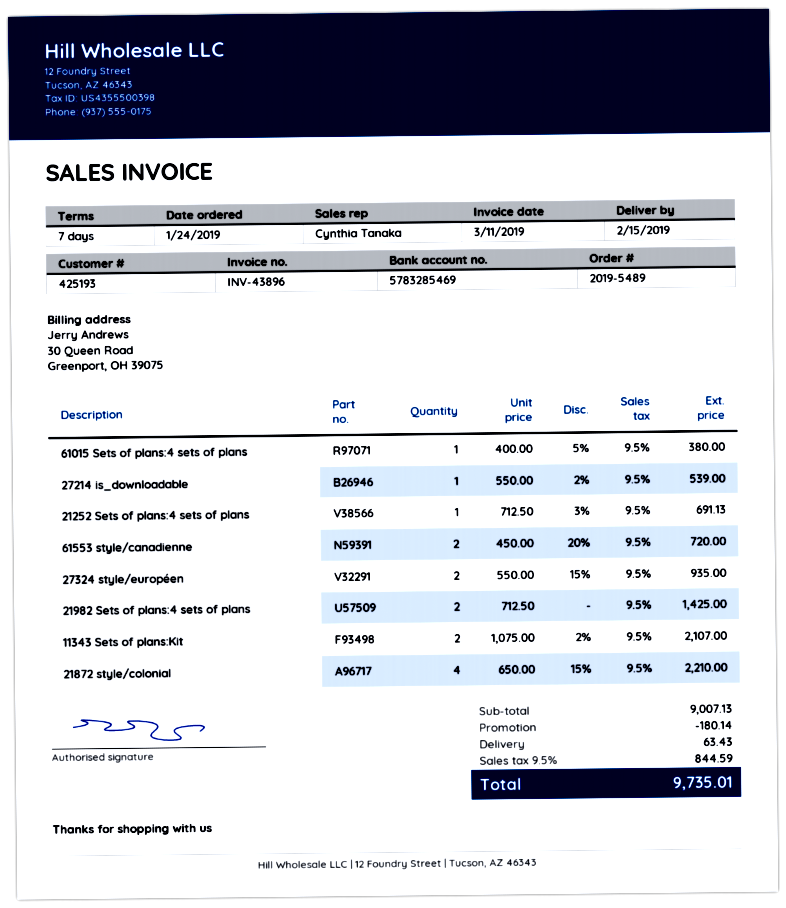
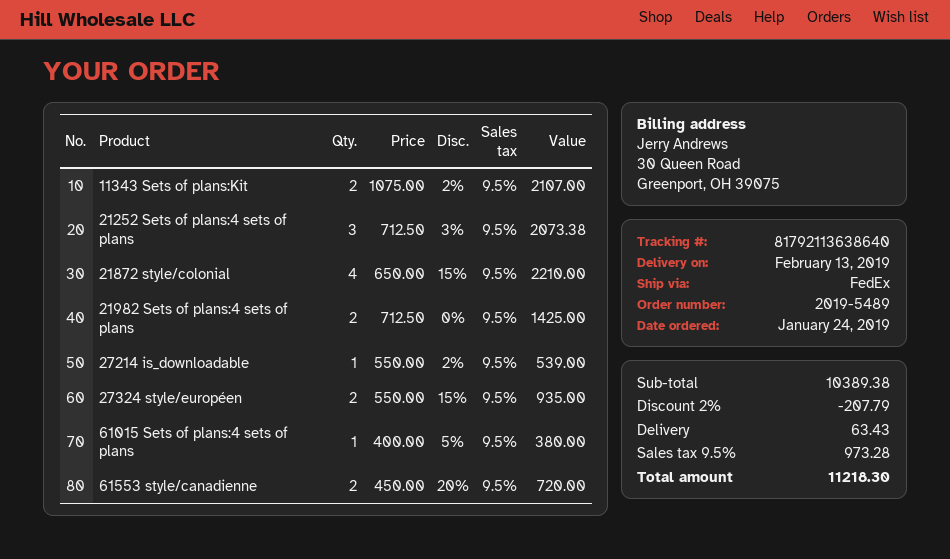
delivery date: 2019-02-15 -> 2019-02-13
21252 Sets of plans:4 sets of plans: 1 x 712.50 - 3% = 691.13 -> 3 x 712.50 - 3% = 2073.38
subtotal: 9007.13 -> 10389.38
discount: 180.14 -> 207.79
tax: 9.5% = 844.59 -> 9.5% = 973.28
total: 9735.01 -> 11218.30

